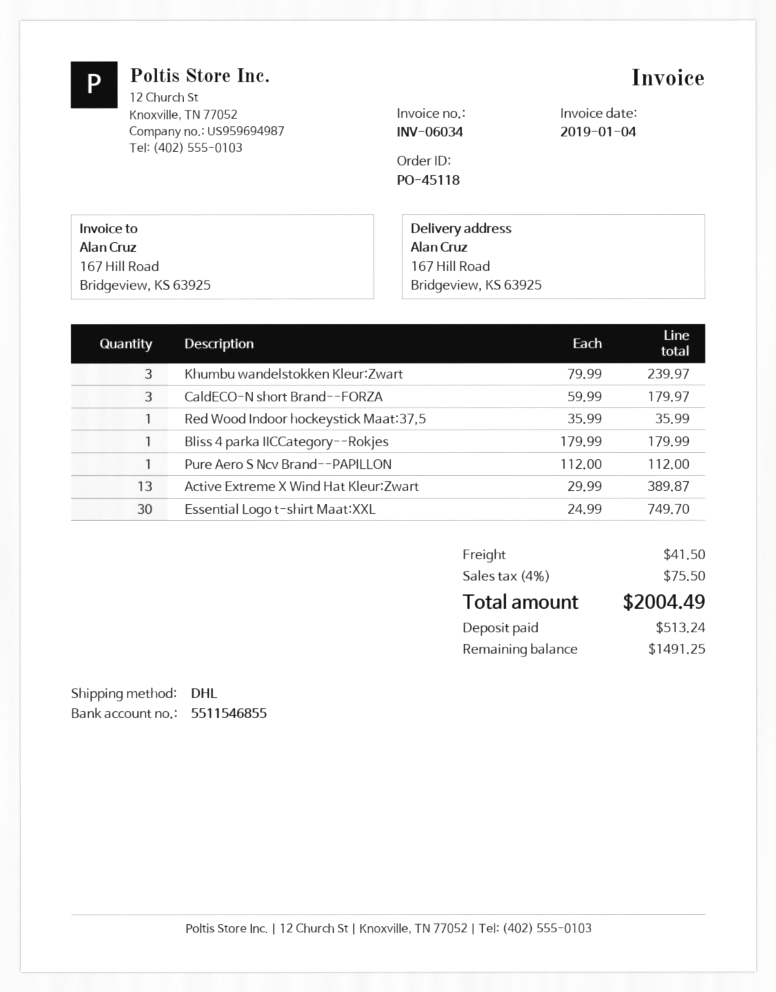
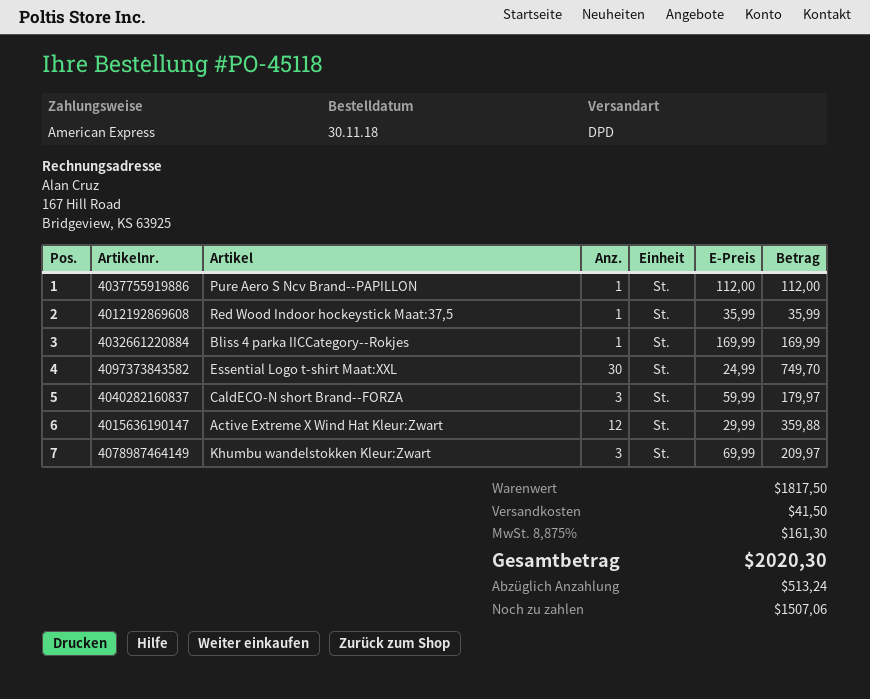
shipping method: DHL -> DPD
Khumbu wandelstokken Kleur:Zwart: 3 x 79.99 = 239.97 -> 3 x 69.99 = 209.97
Bliss 4 parka IICCategory--Rokjes: 1 x 179.99 = 179.99 -> 1 x 169.99 = 169.99
Active Extreme X Wind Hat Kleur:Zwart: 13 x 29.99 = 389.87 -> 12 x 29.99 = 359.88
tax: 4% = 75.50 -> 8.875% = 161.30
total: 2004.49 -> 2020.30
balance: 1491.25 -> 1507.06

